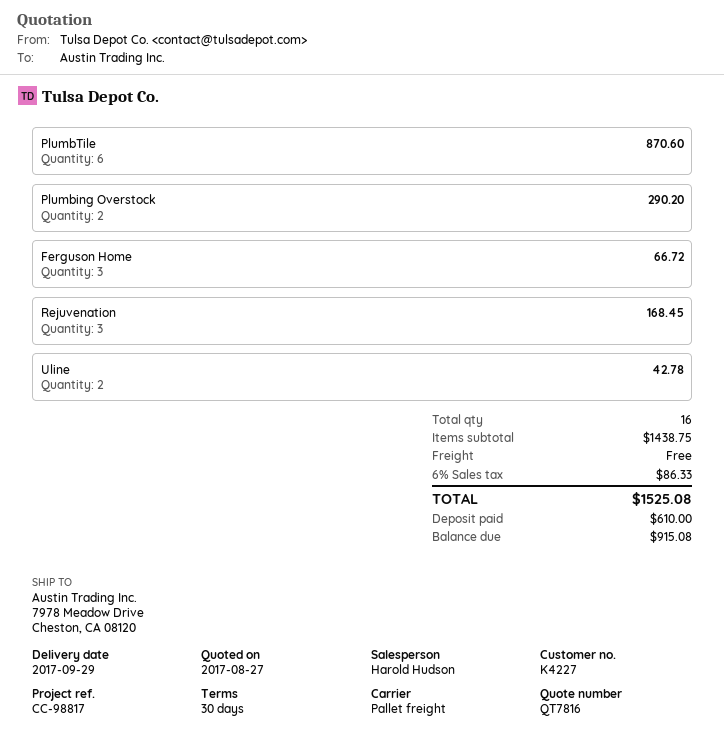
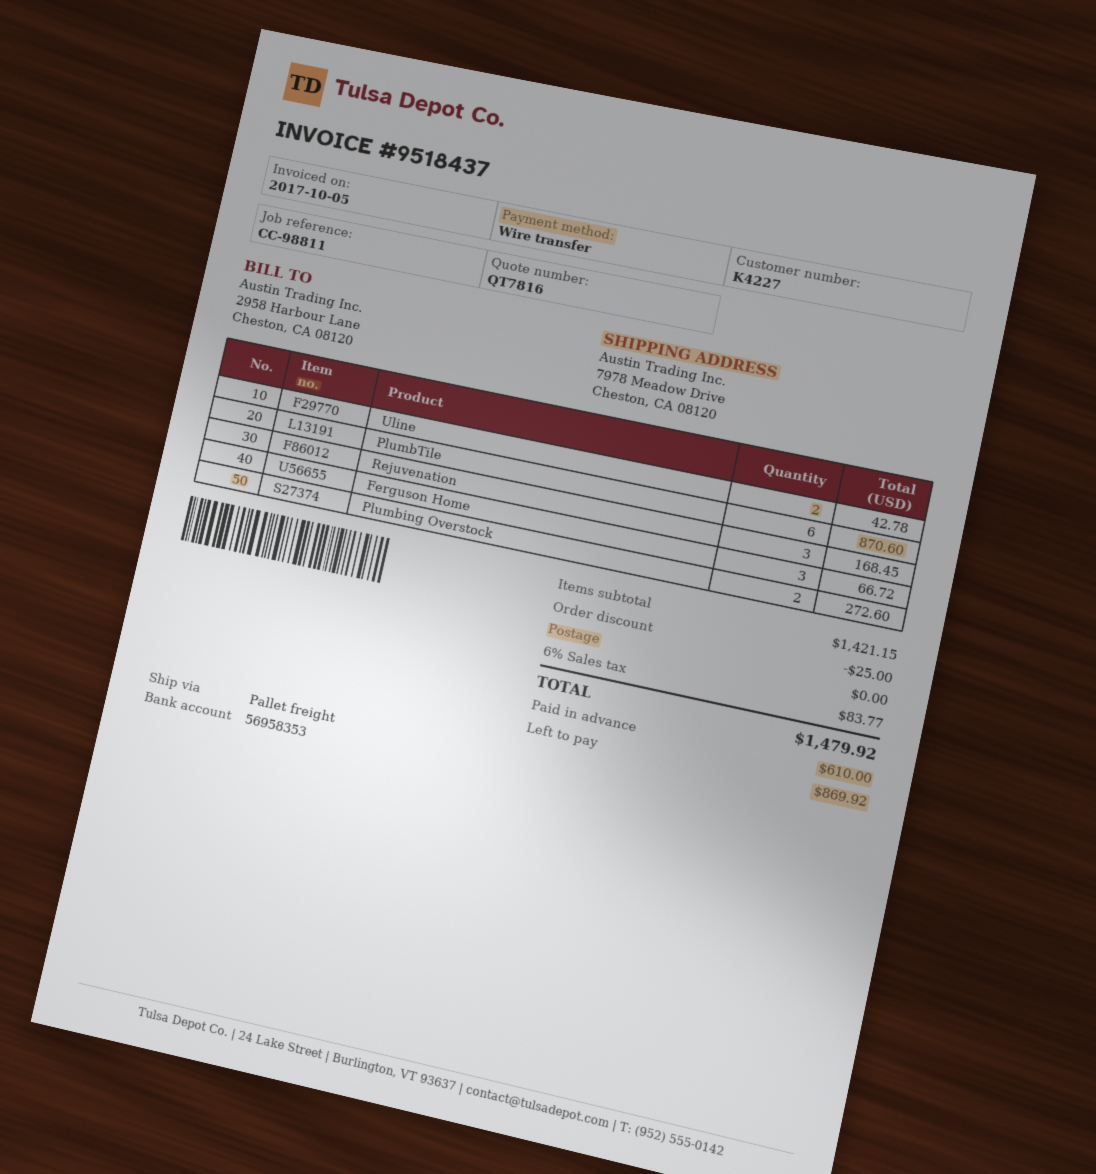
reference: CC-98817 -> CC-98811
Plumbing Overstock: 2 for 290.20 -> 2 for 272.60
subtotal: 1438.75 -> 1421.15
discount: none -> 25.00
tax: 6% = 86.33 -> 6% = 83.77
total: 1525.08 -> 1479.92
balance: 915.08 -> 869.92

